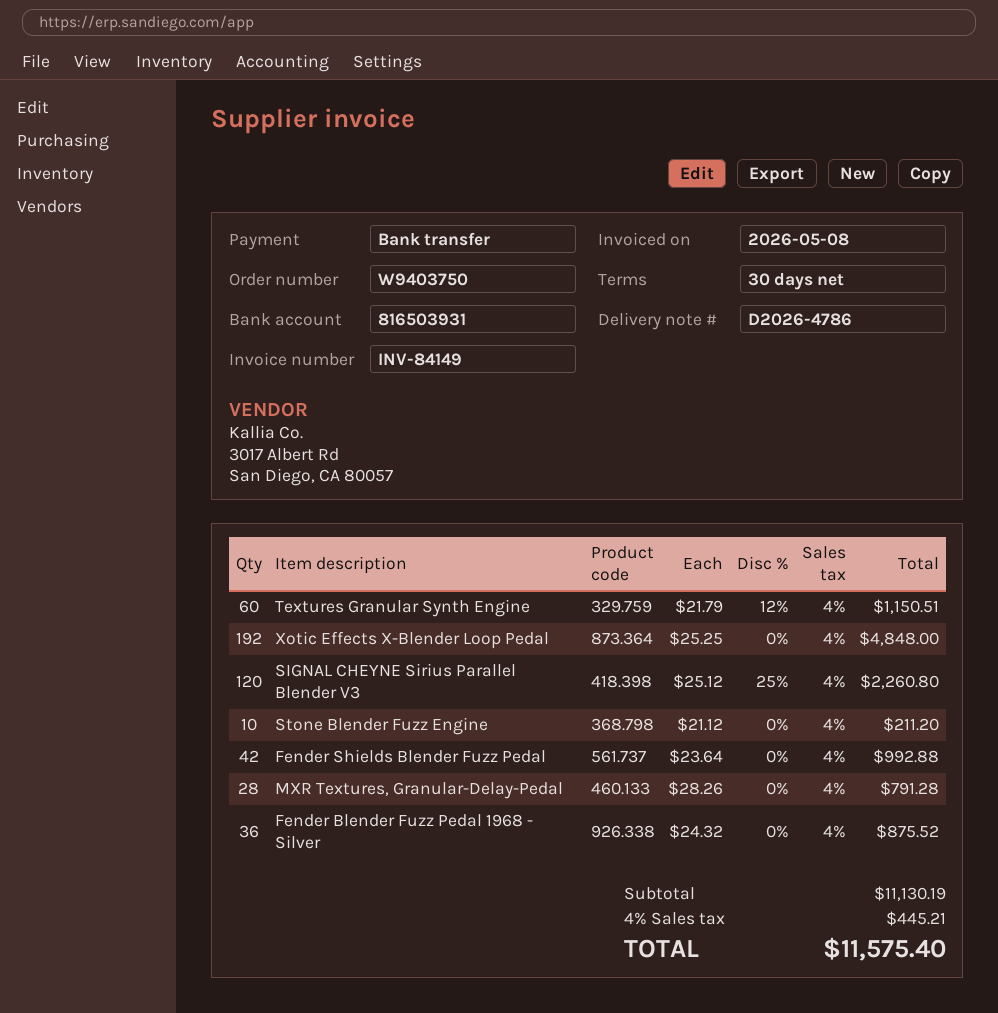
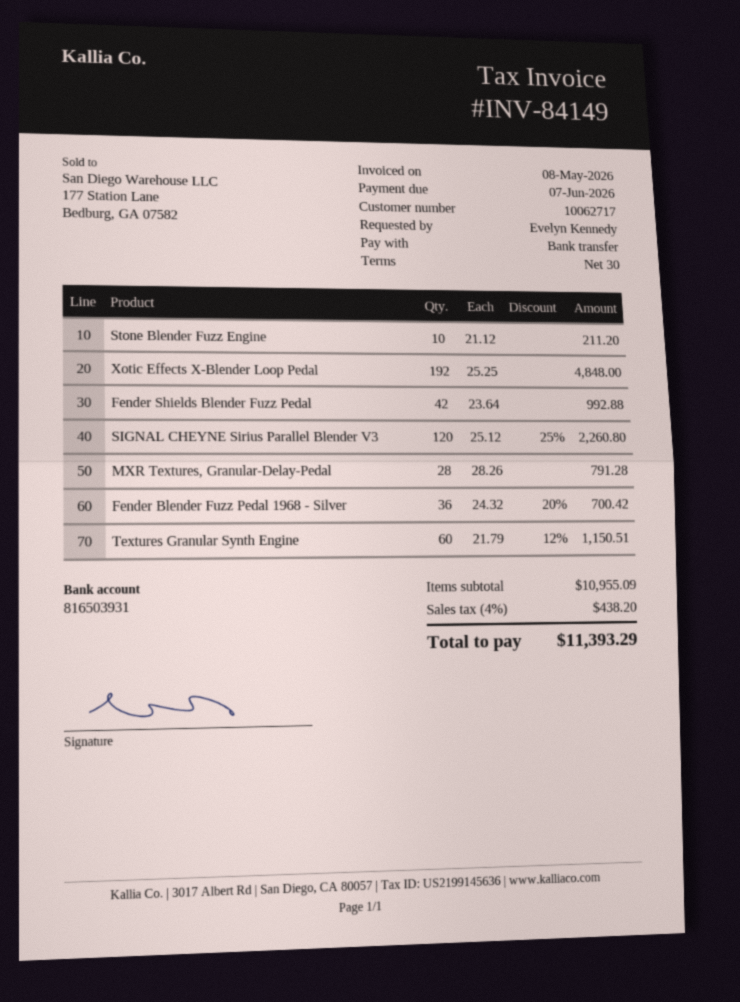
Fender Blender Fuzz Pedal 1968 - Silver: 36 x 24.32 = 875.52 -> 36 x 24.32 - 20% = 700.42
subtotal: 11130.19 -> 10955.09
tax: 4% = 445.21 -> 4% = 438.20
total: 11575.40 -> 11393.29

